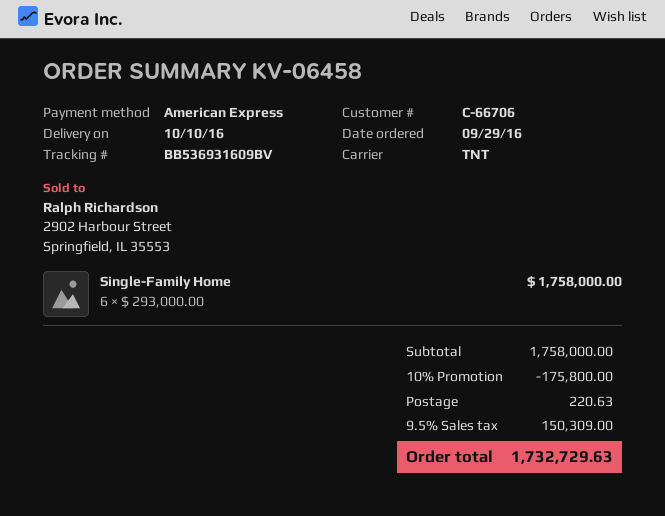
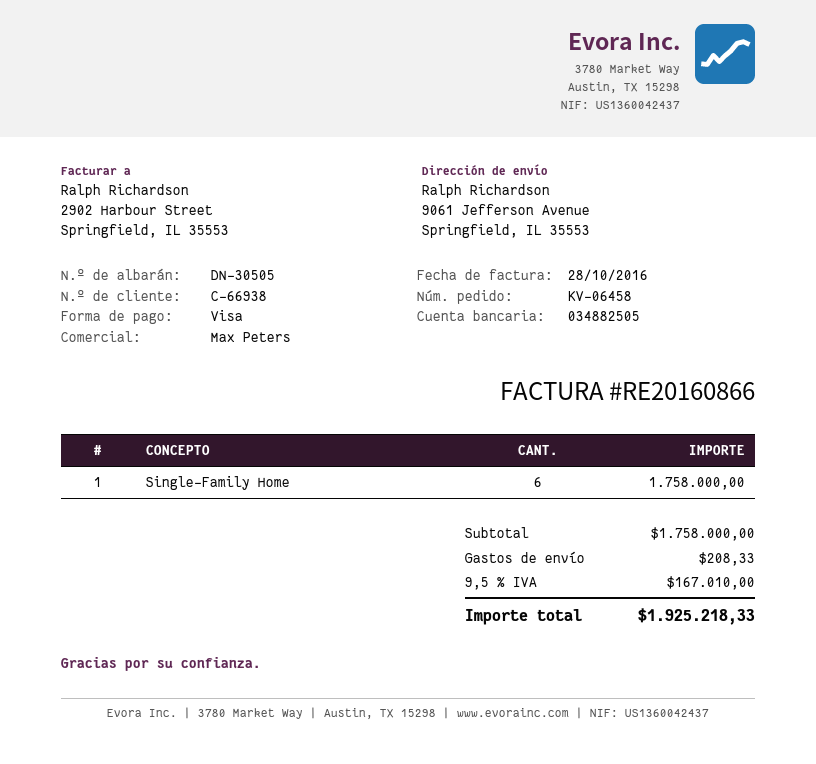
customer number: C-66706 -> C-66938
payment method: American Express -> Visa
discount: 10% = 175800.00 -> none
shipping: 220.63 -> 208.33
tax: 9.5% = 150309.00 -> 9.5% = 167010.00
total: 1732729.63 -> 1925218.33

